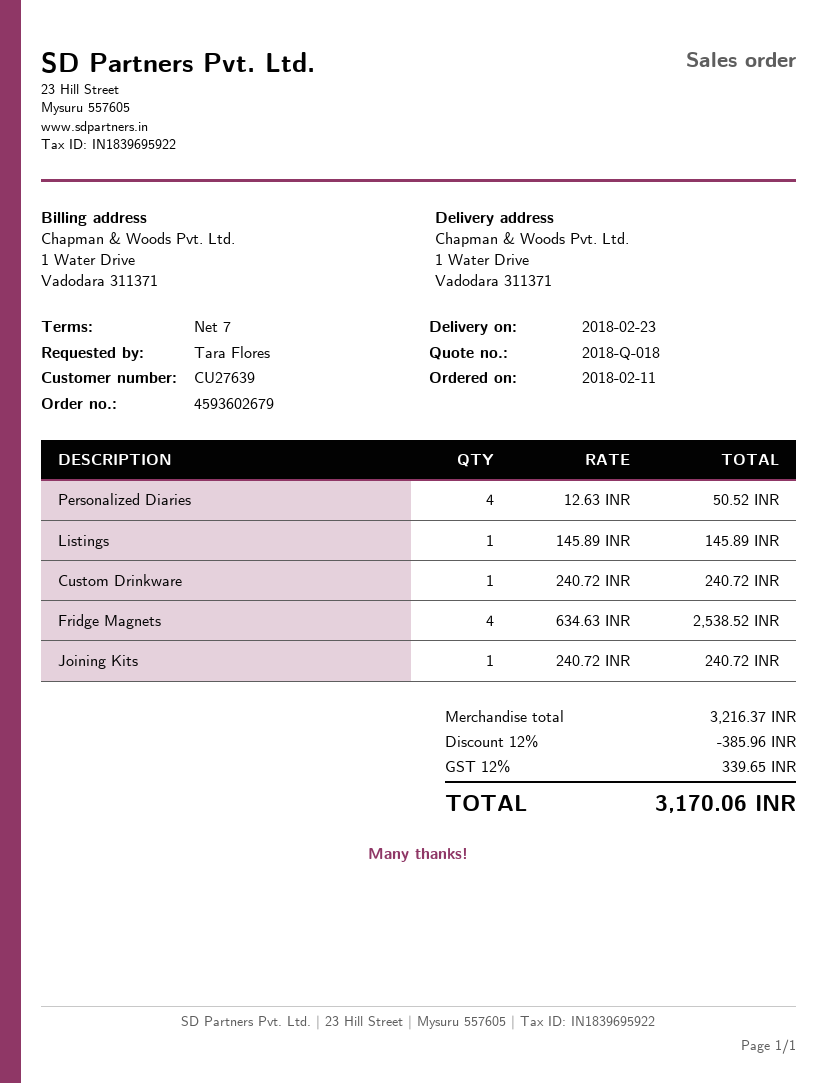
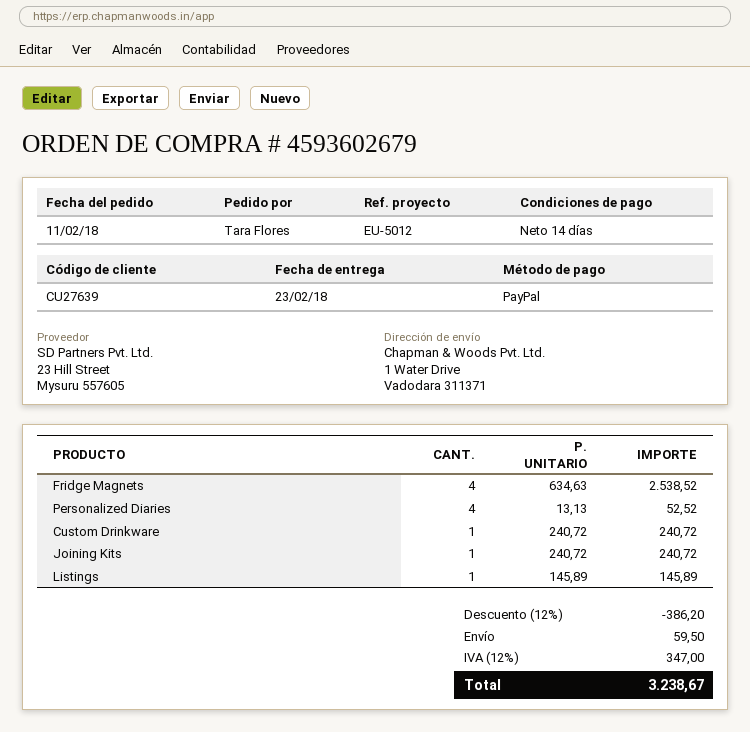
payment terms: 7 days -> 14 days
Personalized Diaries: 4 x 12.63 = 50.52 -> 4 x 13.13 = 52.52
discount: 12% = 385.96 -> 12% = 386.20
shipping: none -> 59.50
tax: 12% = 339.65 -> 12% = 347.00
total: 3170.06 -> 3238.67

